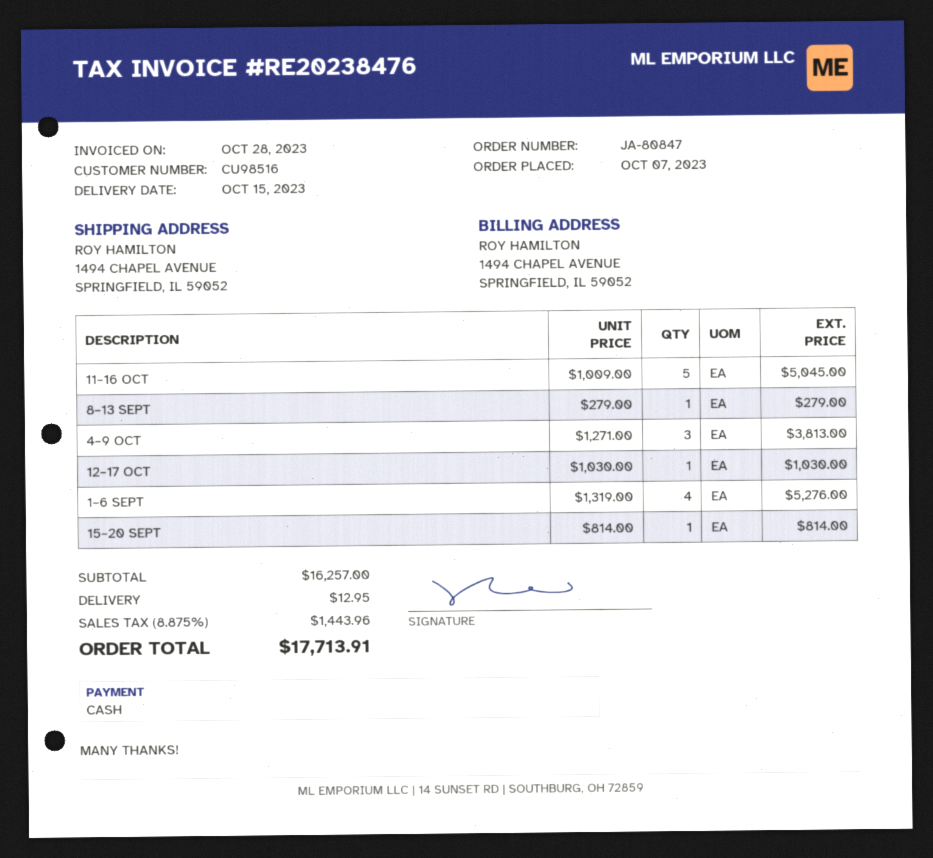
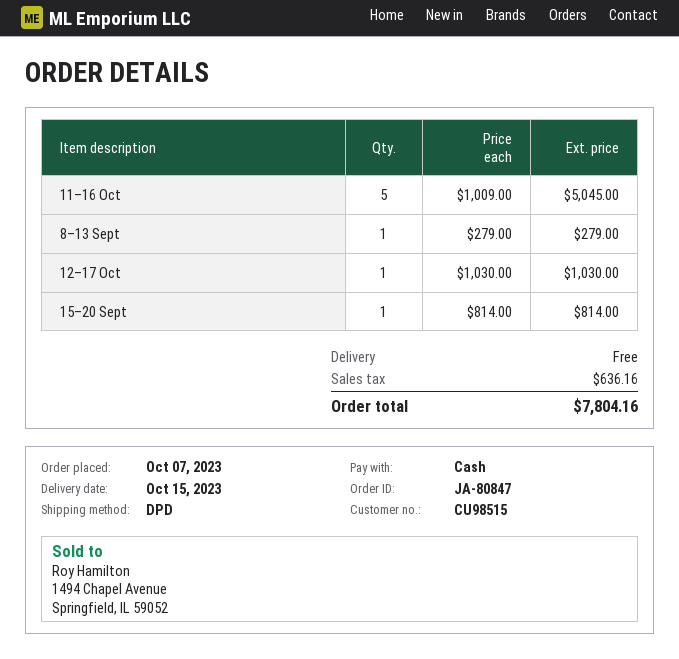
customer number: CU98516 -> CU98515
4–9 OCT: 3 x 1271.00 = 3813.00 -> none
1–6 SEPT: 4 x 1319.00 = 5276.00 -> none
shipping: 12.95 -> 0.00
tax: 1443.96 -> 636.16
total: 17713.91 -> 7804.16

